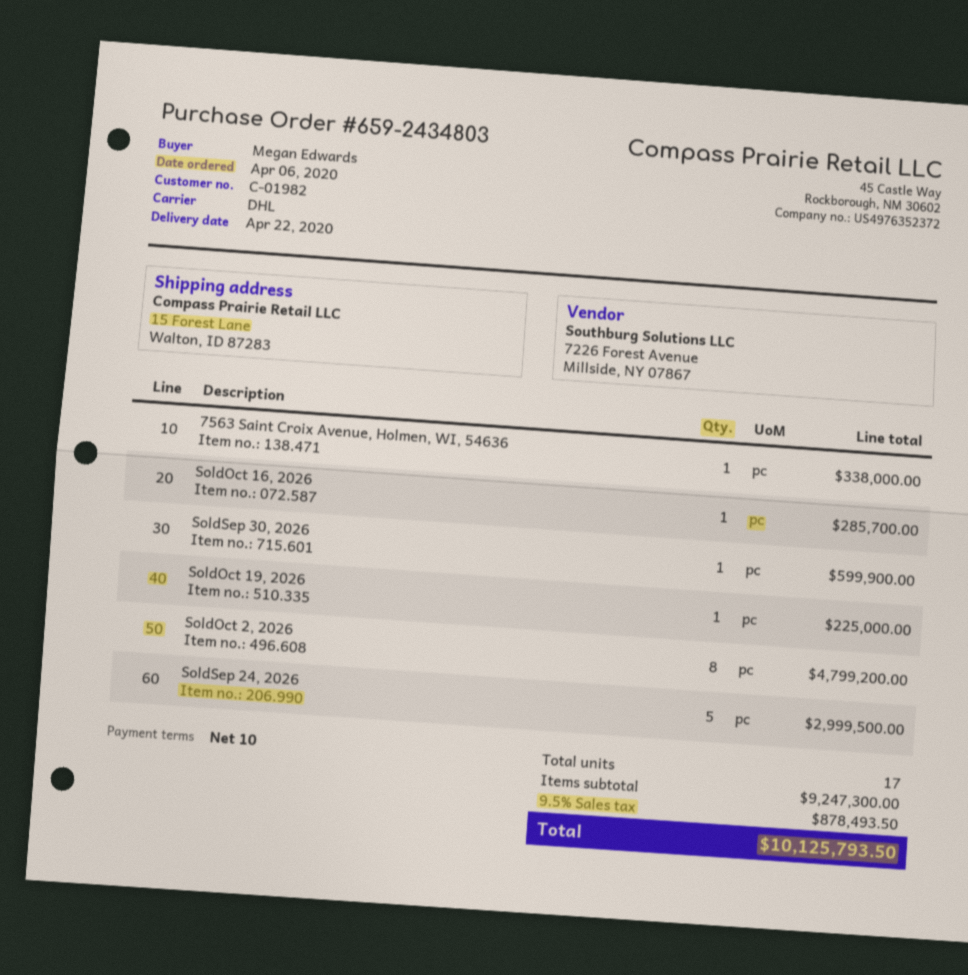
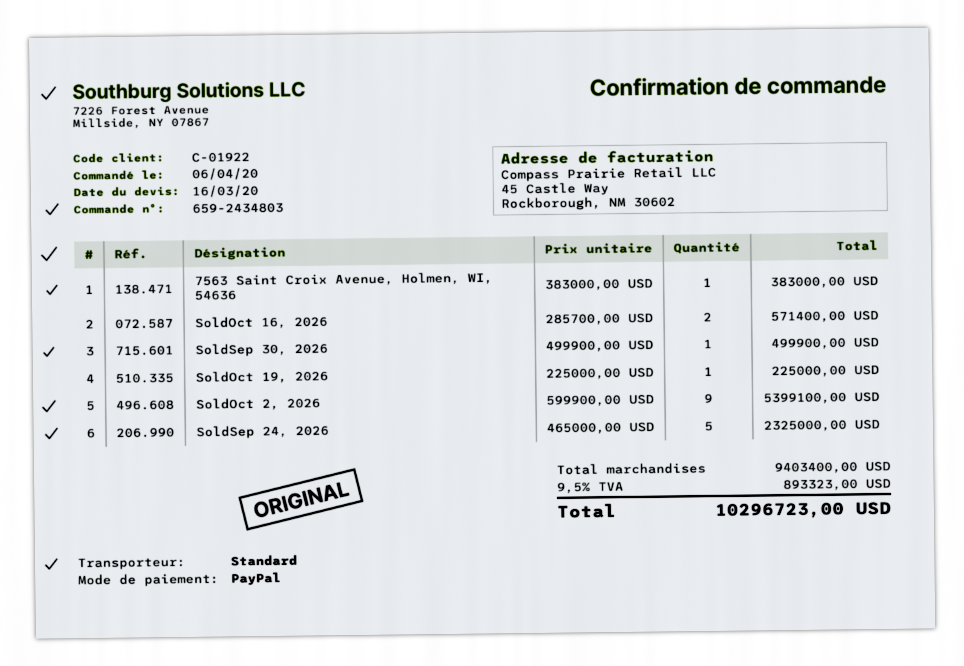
customer number: C-01982 -> C-01922
shipping method: DHL -> standard
7563 Saint Croix Avenue, Holmen, WI, 54636: 1 for 338000.00 -> 1 for 383000.00
SoldOct 16, 2026: 1 for 285700.00 -> 2 for 571400.00
SoldSep 30, 2026: 1 for 599900.00 -> 1 for 499900.00
SoldOct 2, 2026: 8 for 4799200.00 -> 9 for 5399100.00
SoldSep 24, 2026: 5 for 2999500.00 -> 5 for 2325000.00
subtotal: 9247300.00 -> 9403400.00
tax: 9.5% = 878493.50 -> 9.5% = 893323.00
total: 10125793.50 -> 10296723.00

